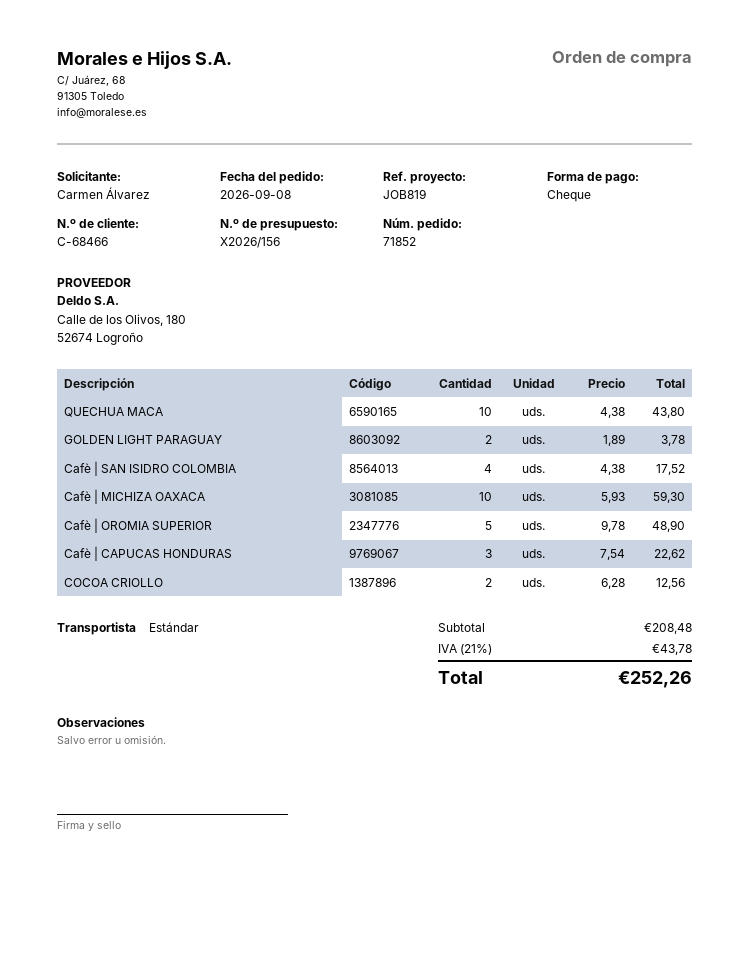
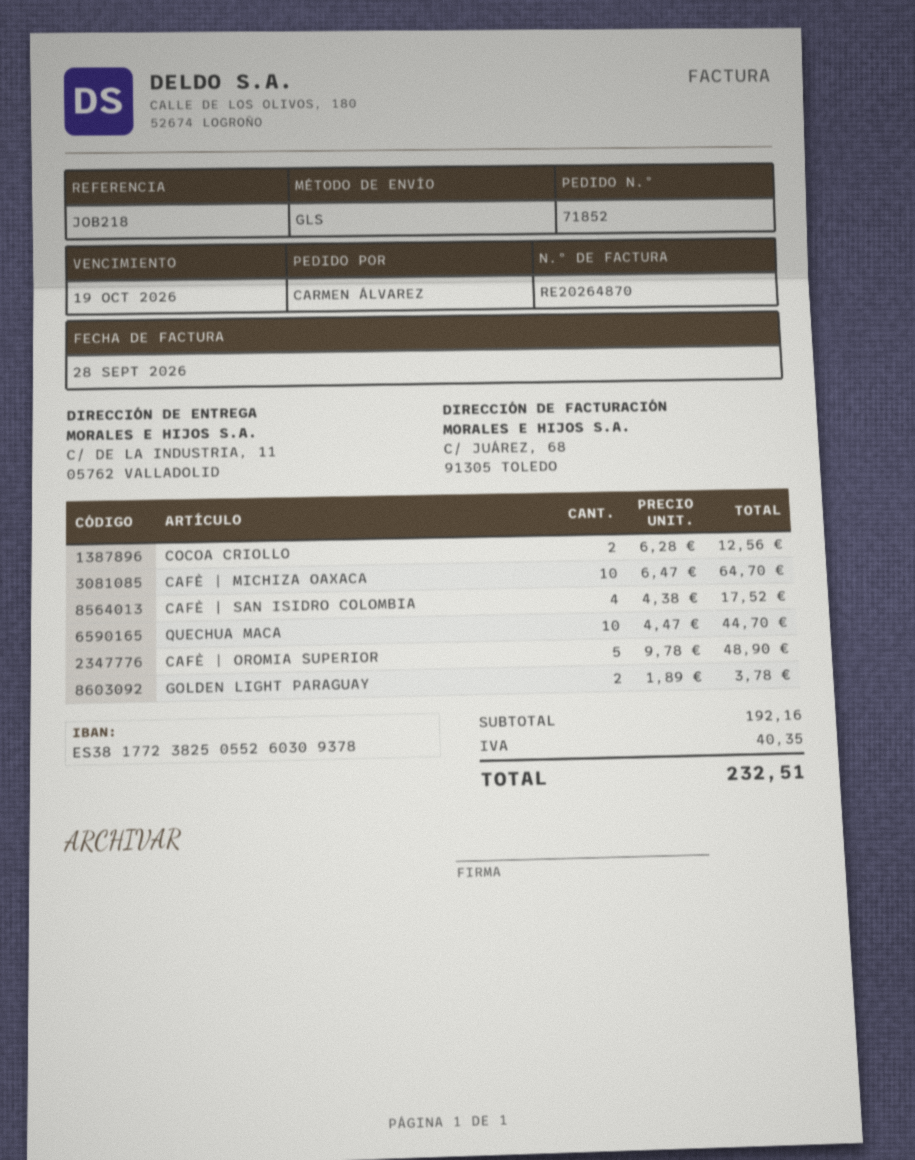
reference: JOB819 -> JOB218
shipping method: standard -> GLS
QUECHUA MACA: 10 x 4.38 = 43.80 -> 10 x 4.47 = 44.70
Cafè | MICHIZA OAXACA: 10 x 5.93 = 59.30 -> 10 x 6.47 = 64.70
Cafè | CAPUCAS HONDURAS: 3 x 7.54 = 22.62 -> none
subtotal: 208.48 -> 192.16
tax: 43.78 -> 40.35
total: 252.26 -> 232.51

